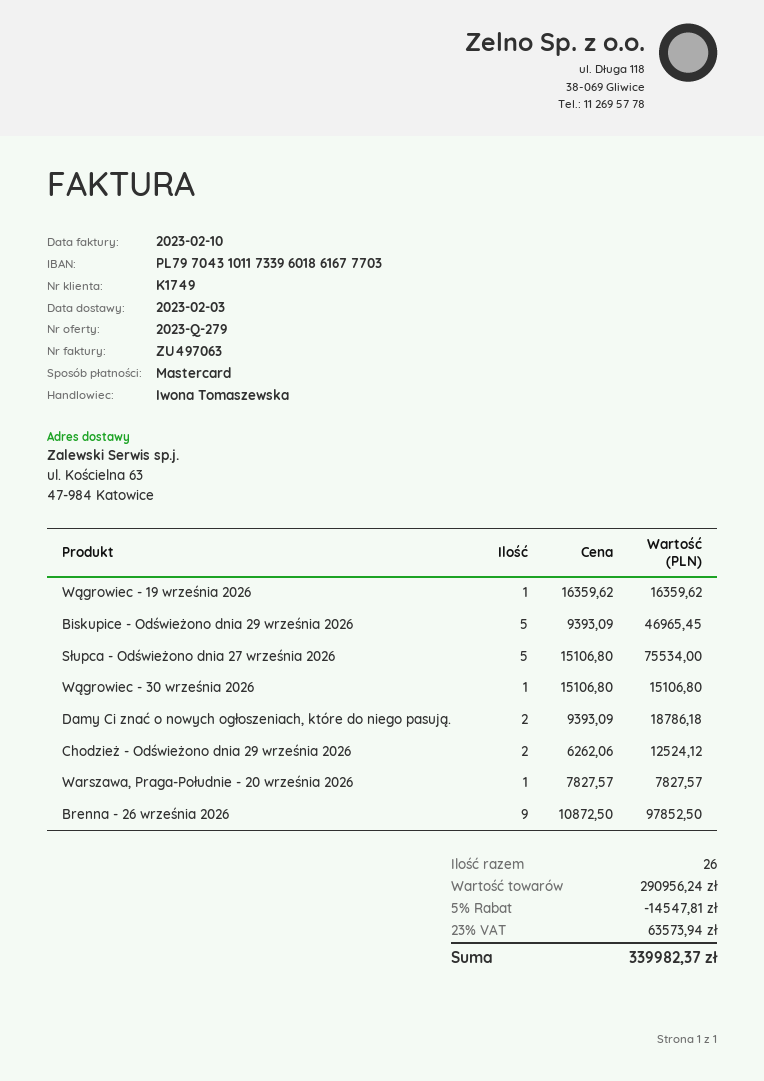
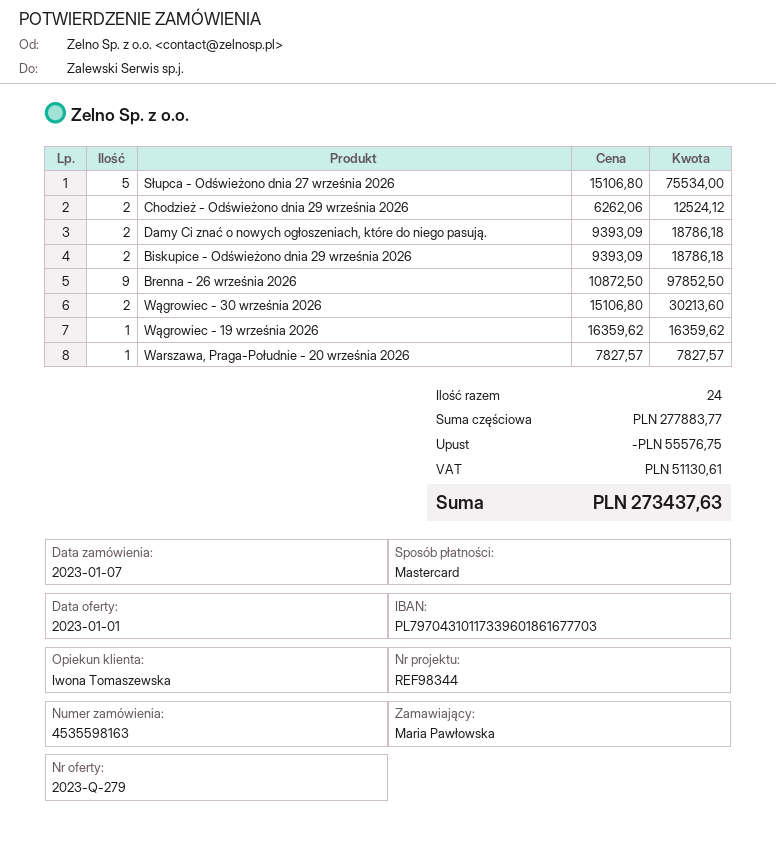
Biskupice - Odświeżono dnia 29 września 2026: 5 x 9393.09 = 46965.45 -> 2 x 9393.09 = 18786.18
Wągrowiec - 30 września 2026: 1 x 15106.80 = 15106.80 -> 2 x 15106.80 = 30213.60
total quantity: 26 -> 24
subtotal: 290956.24 -> 277883.77
discount: 14547.81 -> 55576.75
tax: 63573.94 -> 51130.61
total: 339982.37 -> 273437.63

